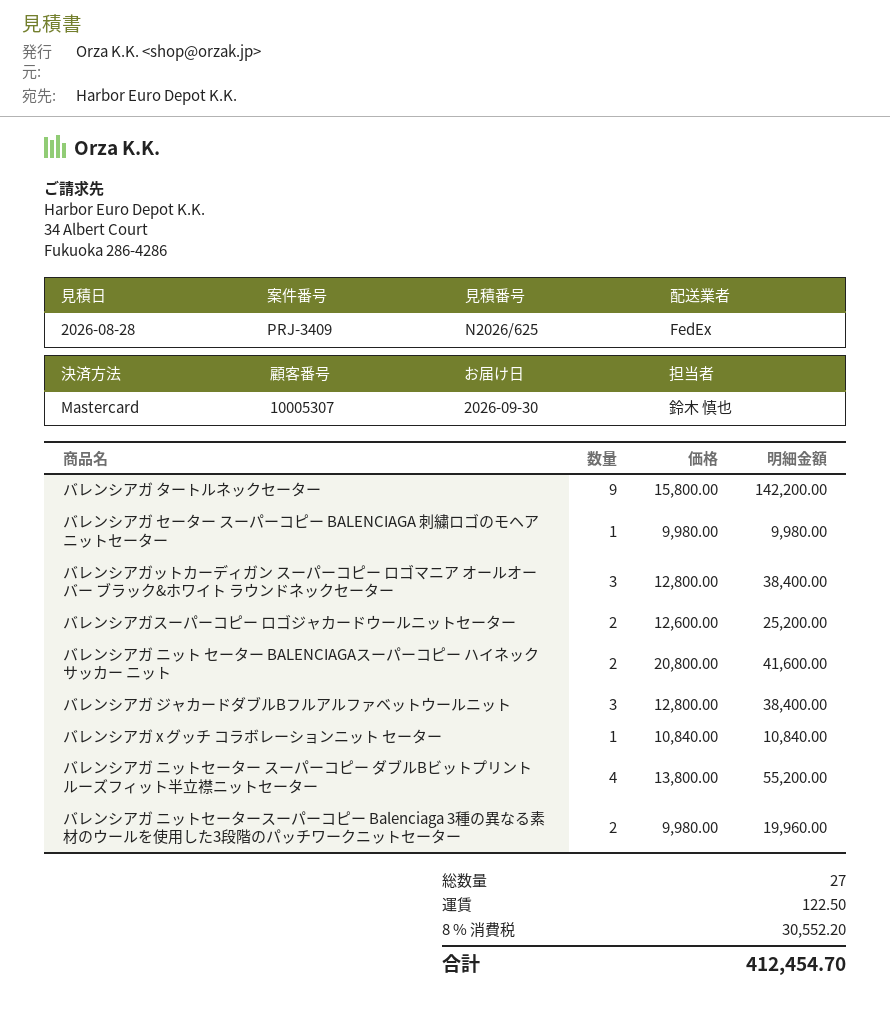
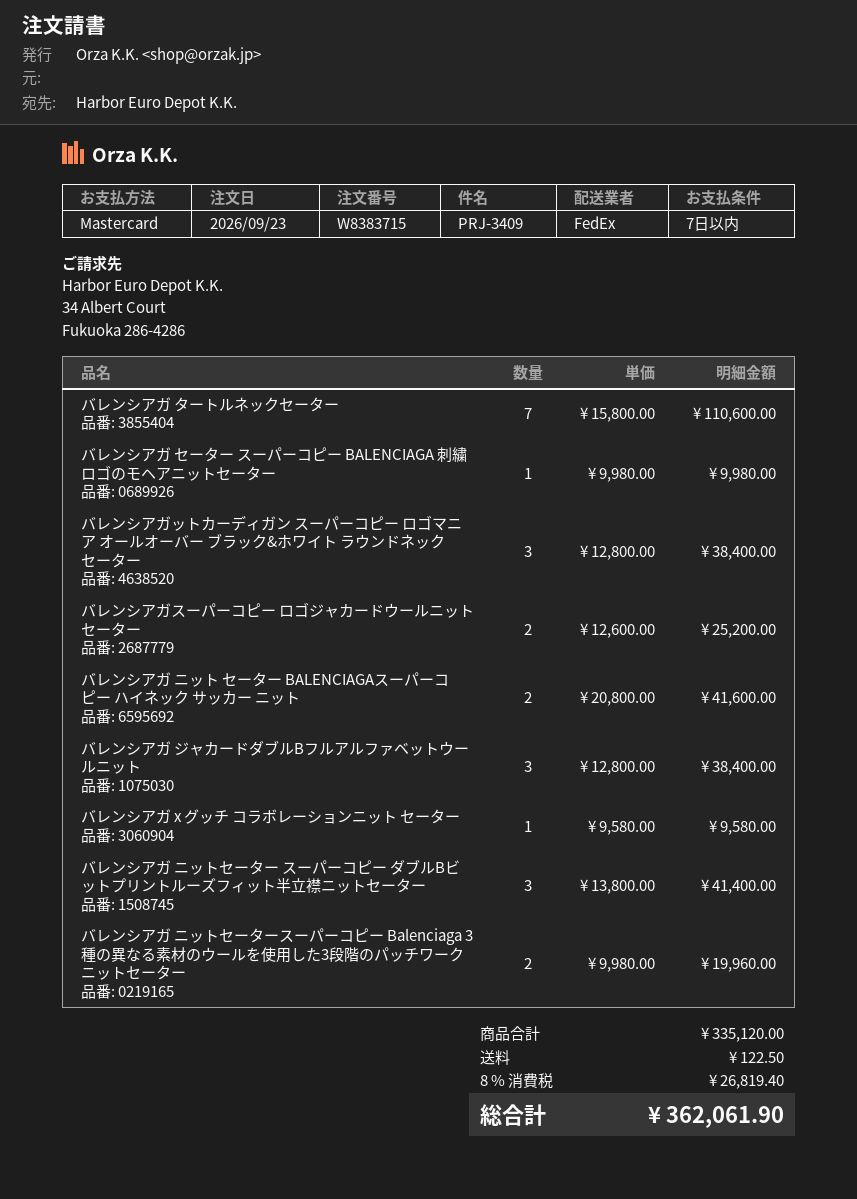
バレンシアガ タートルネックセーター: 9 x 15800.00 = 142200.00 -> 7 x 15800.00 = 110600.00
バレンシアガ x グッチ コラボレーションニット セーター: 1 x 10840.00 = 10840.00 -> 1 x 9580.00 = 9580.00
バレンシアガ ニットセーター スーパーコピー ダブルBビットプリントルーズフィット半立襟ニットセーター: 4 x 13800.00 = 55200.00 -> 3 x 13800.00 = 41400.00
tax: 8% = 30552.20 -> 8% = 26819.40
total: 412454.70 -> 362061.90

